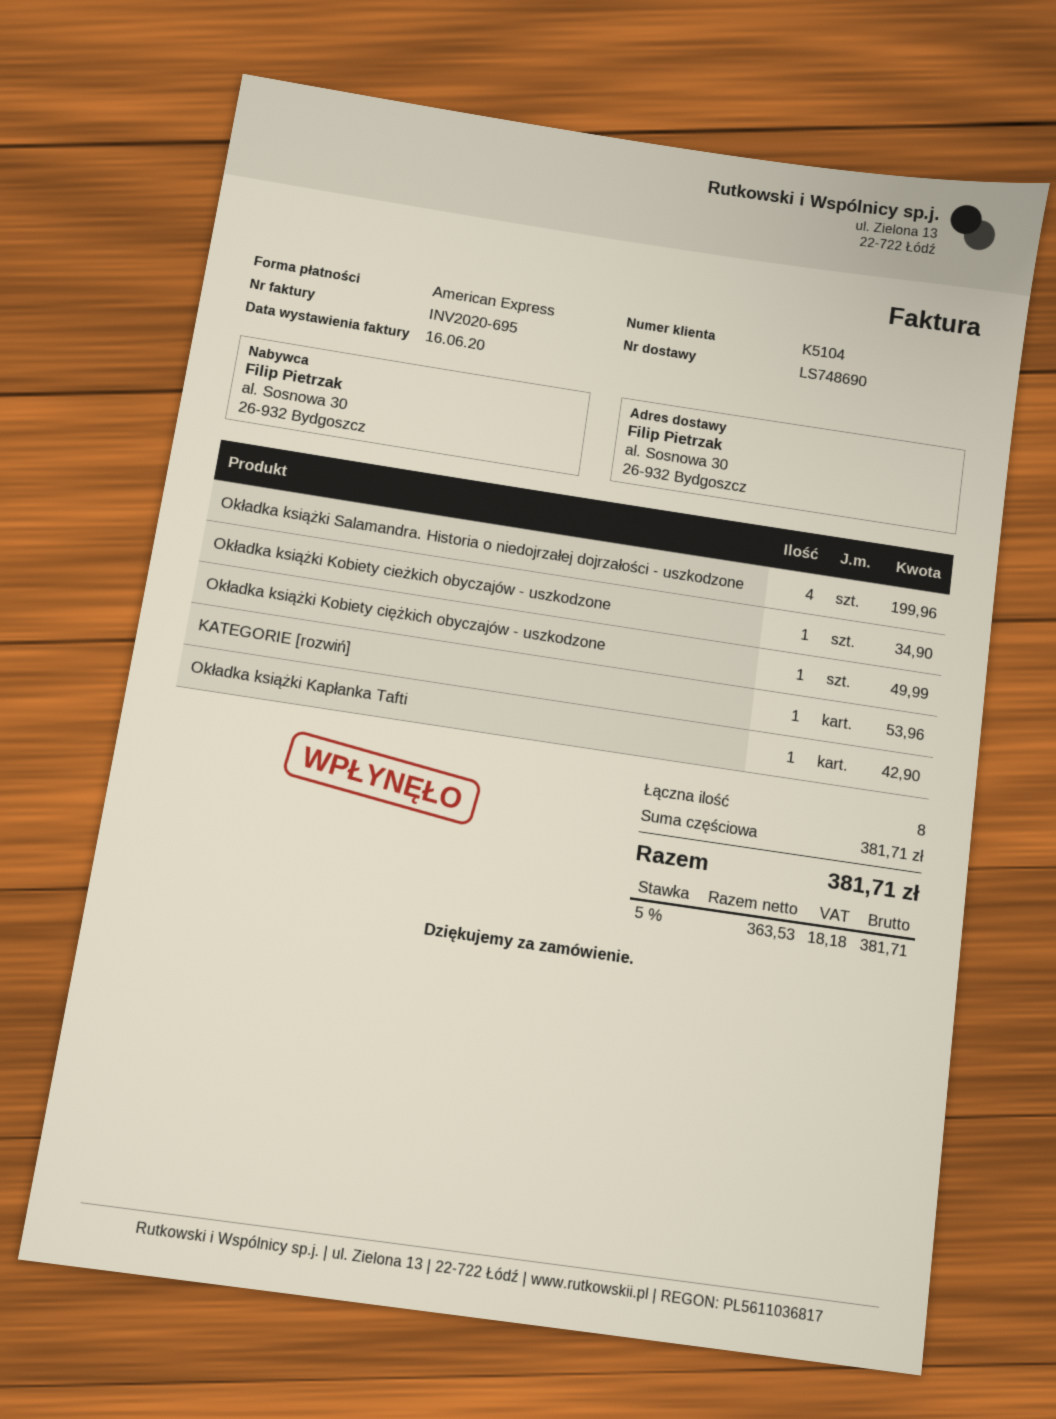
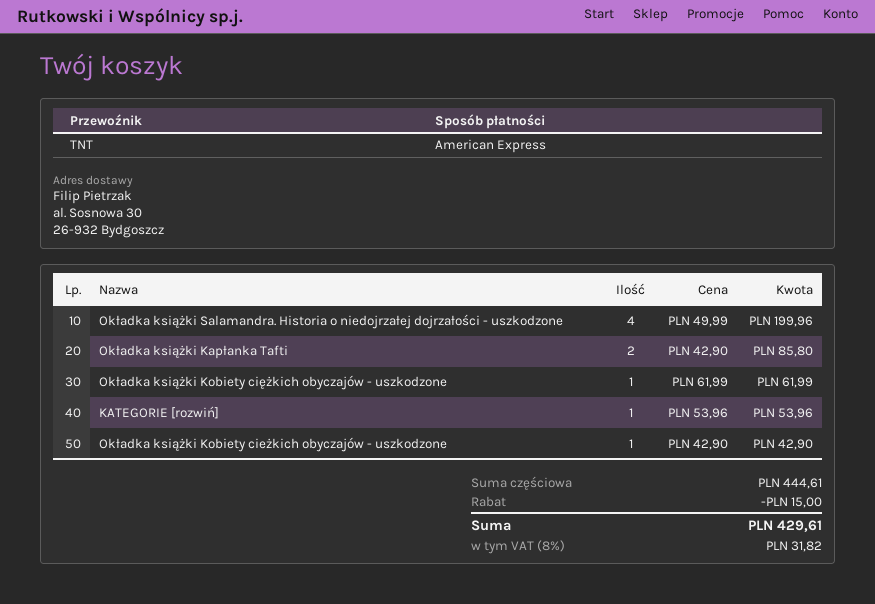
Okładka książki Kobiety cieżkich obyczajów - uszkodzone: 1 for 34.90 -> 1 for 42.90
Okładka książki Kobiety ciężkich obyczajów - uszkodzone: 1 for 49.99 -> 1 for 61.99
Okładka książki Kapłanka Tafti: 1 for 42.90 -> 2 for 85.80
subtotal: 381.71 -> 444.61
discount: none -> 15.00
tax: 5% = 18.18 -> 8% = 31.82
total: 381.71 -> 429.61

